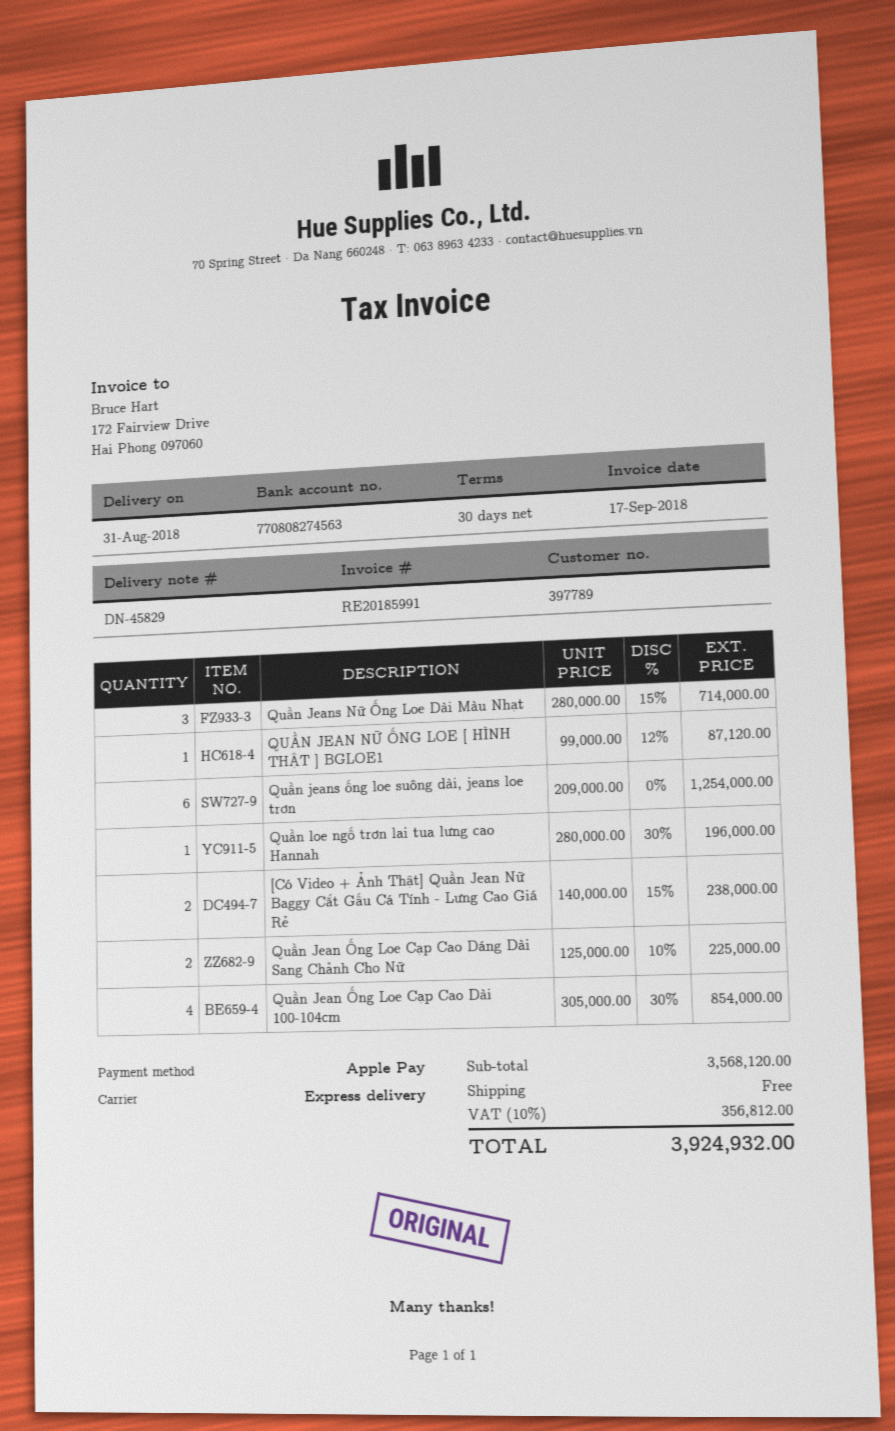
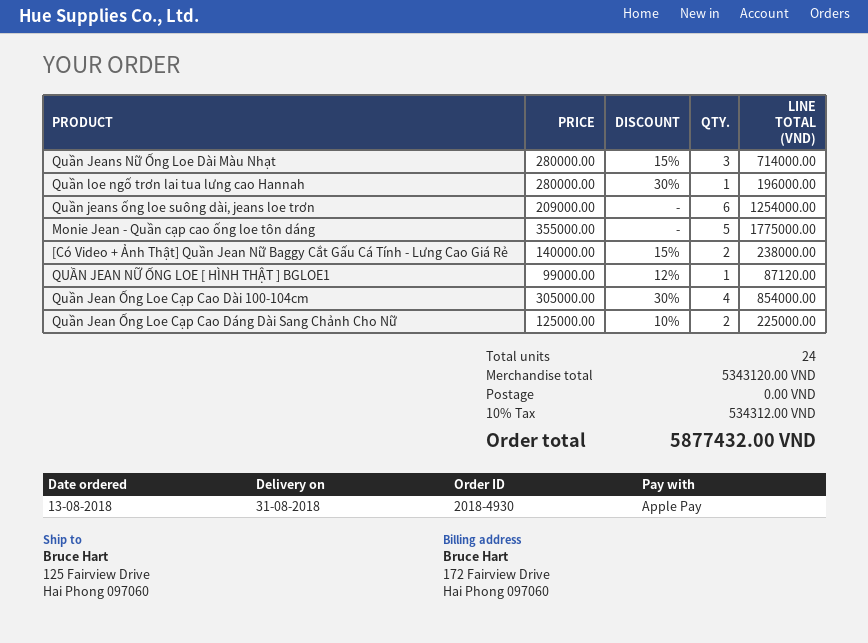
Monie Jean - Quần cạp cao ống loe tôn dáng: none -> 5 x 355000.00 = 1775000.00
subtotal: 3568120.00 -> 5343120.00
tax: 10% = 356812.00 -> 10% = 534312.00
total: 3924932.00 -> 5877432.00

